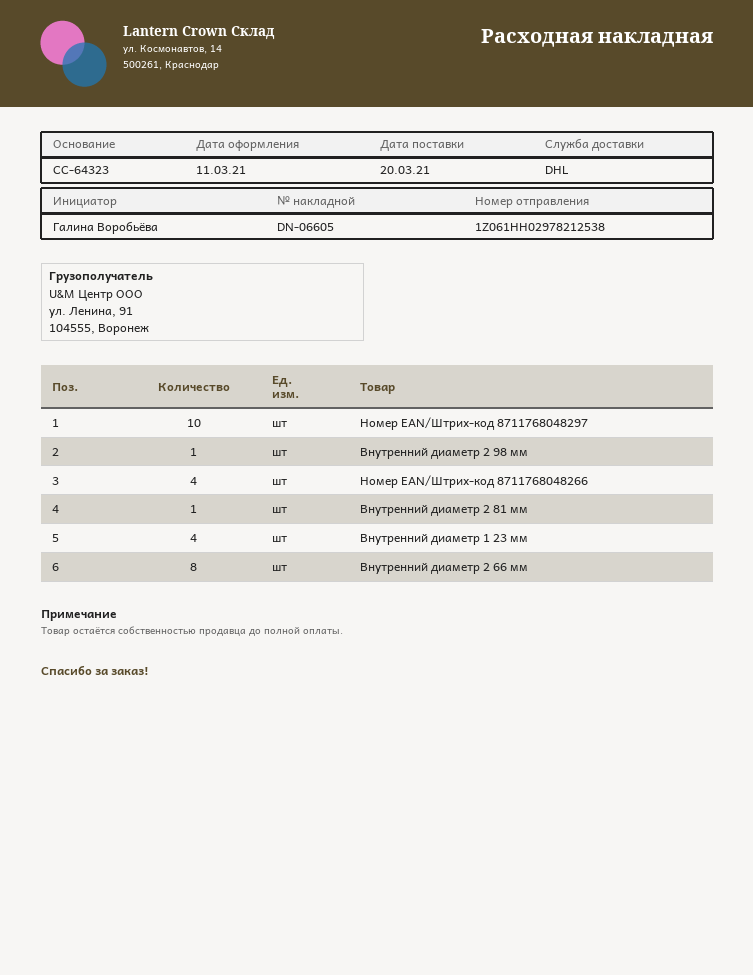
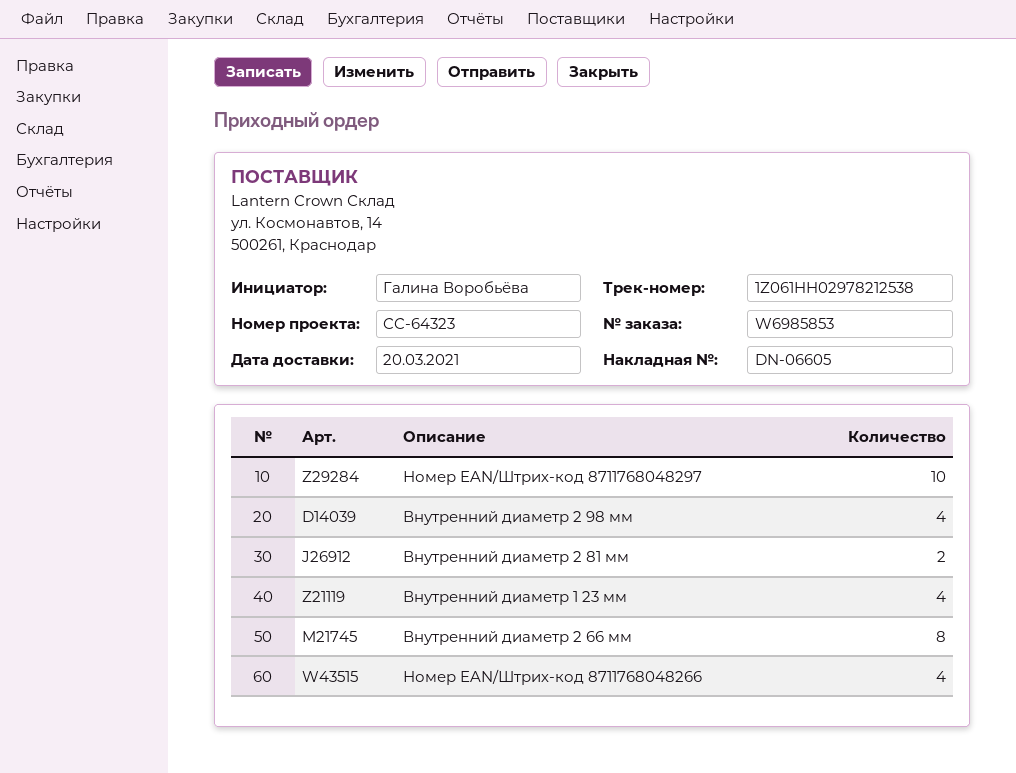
Внутренний диаметр 2 98 мм: 1 -> 4
Внутренний диаметр 2 81 мм: 1 -> 2

